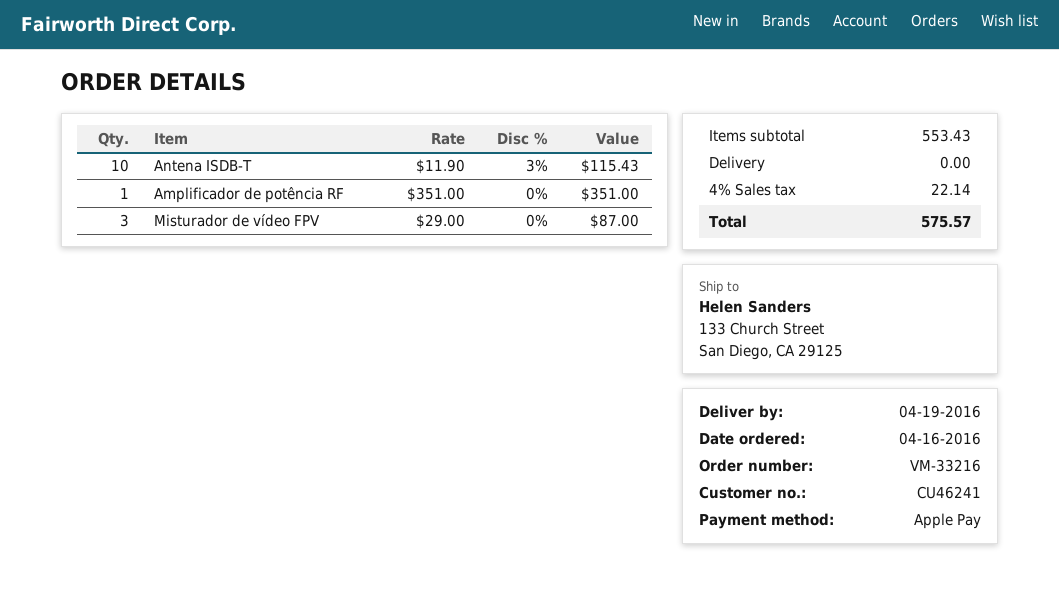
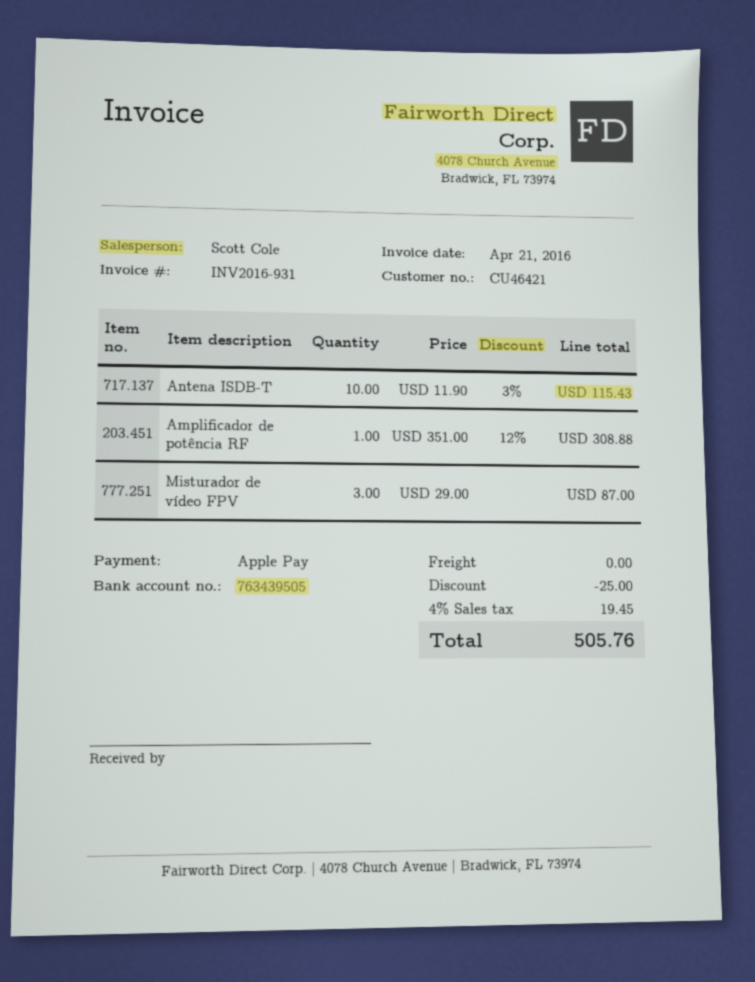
customer number: CU46241 -> CU46421
Amplificador de potência RF: 1 x 351.00 = 351.00 -> 1 x 351.00 - 12% = 308.88
discount: none -> 25.00
tax: 4% = 22.14 -> 4% = 19.45
total: 575.57 -> 505.76

